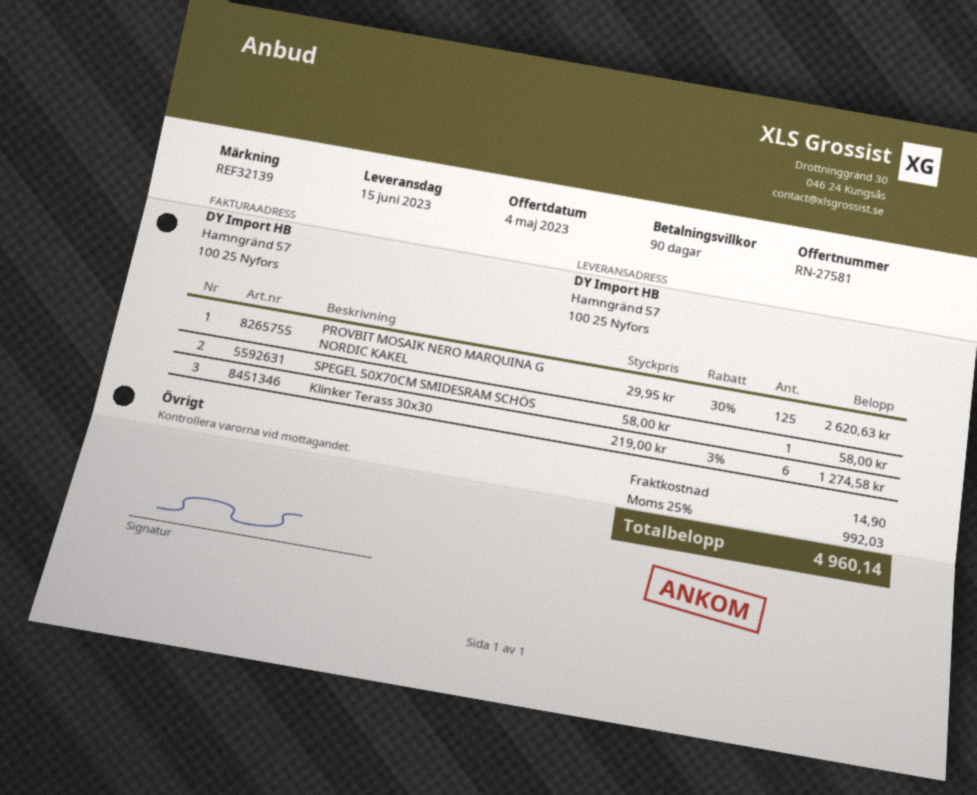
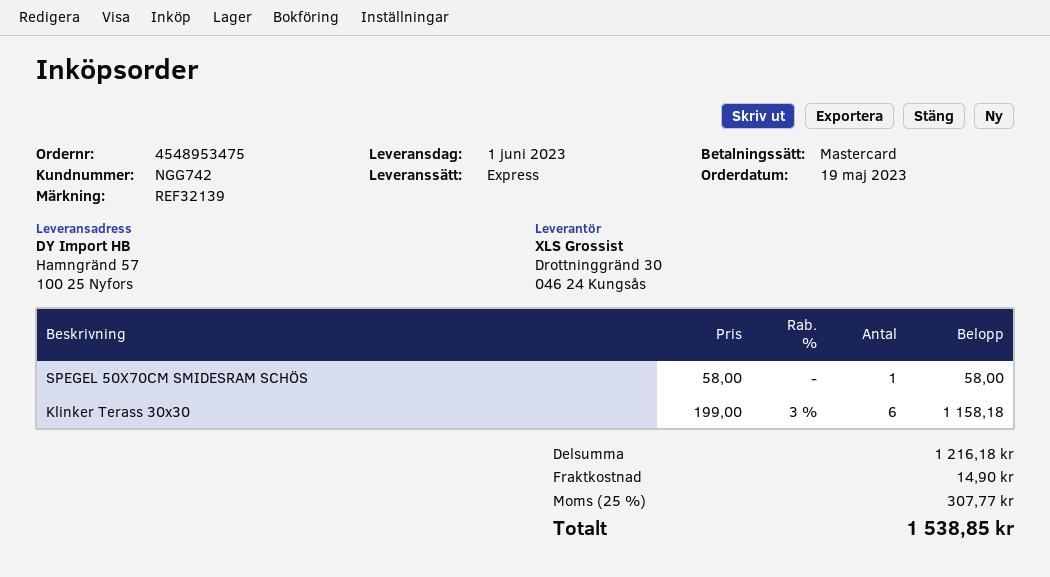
delivery date: 2023-06-15 -> 2023-06-01
PROVBIT MOSAIK NERO MARQUINA G NORDIC KAKEL: 125 x 29.95 - 30% = 2620.63 -> none
Klinker Terass 30x30: 6 x 219.00 - 3% = 1274.58 -> 6 x 199.00 - 3% = 1158.18
tax: 25% = 992.03 -> 25% = 307.77
total: 4960.14 -> 1538.85

